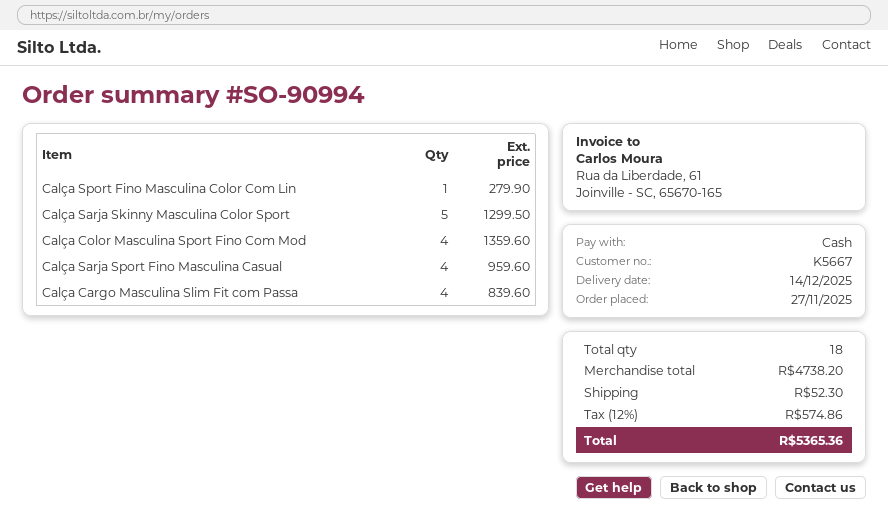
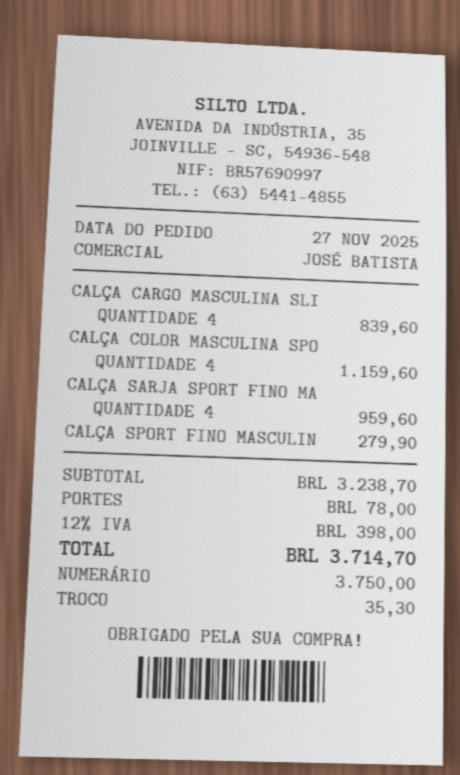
Calça Sarja Skinny Masculina Color Sport: 5 for 1299.50 -> none
Calça Color Masculina Sport Fino Com Mod: 4 for 1359.60 -> 4 for 1159.60
subtotal: 4738.20 -> 3238.70
shipping: 52.30 -> 78.00
tax: 12% = 574.86 -> 12% = 398.00
total: 5365.36 -> 3714.70

